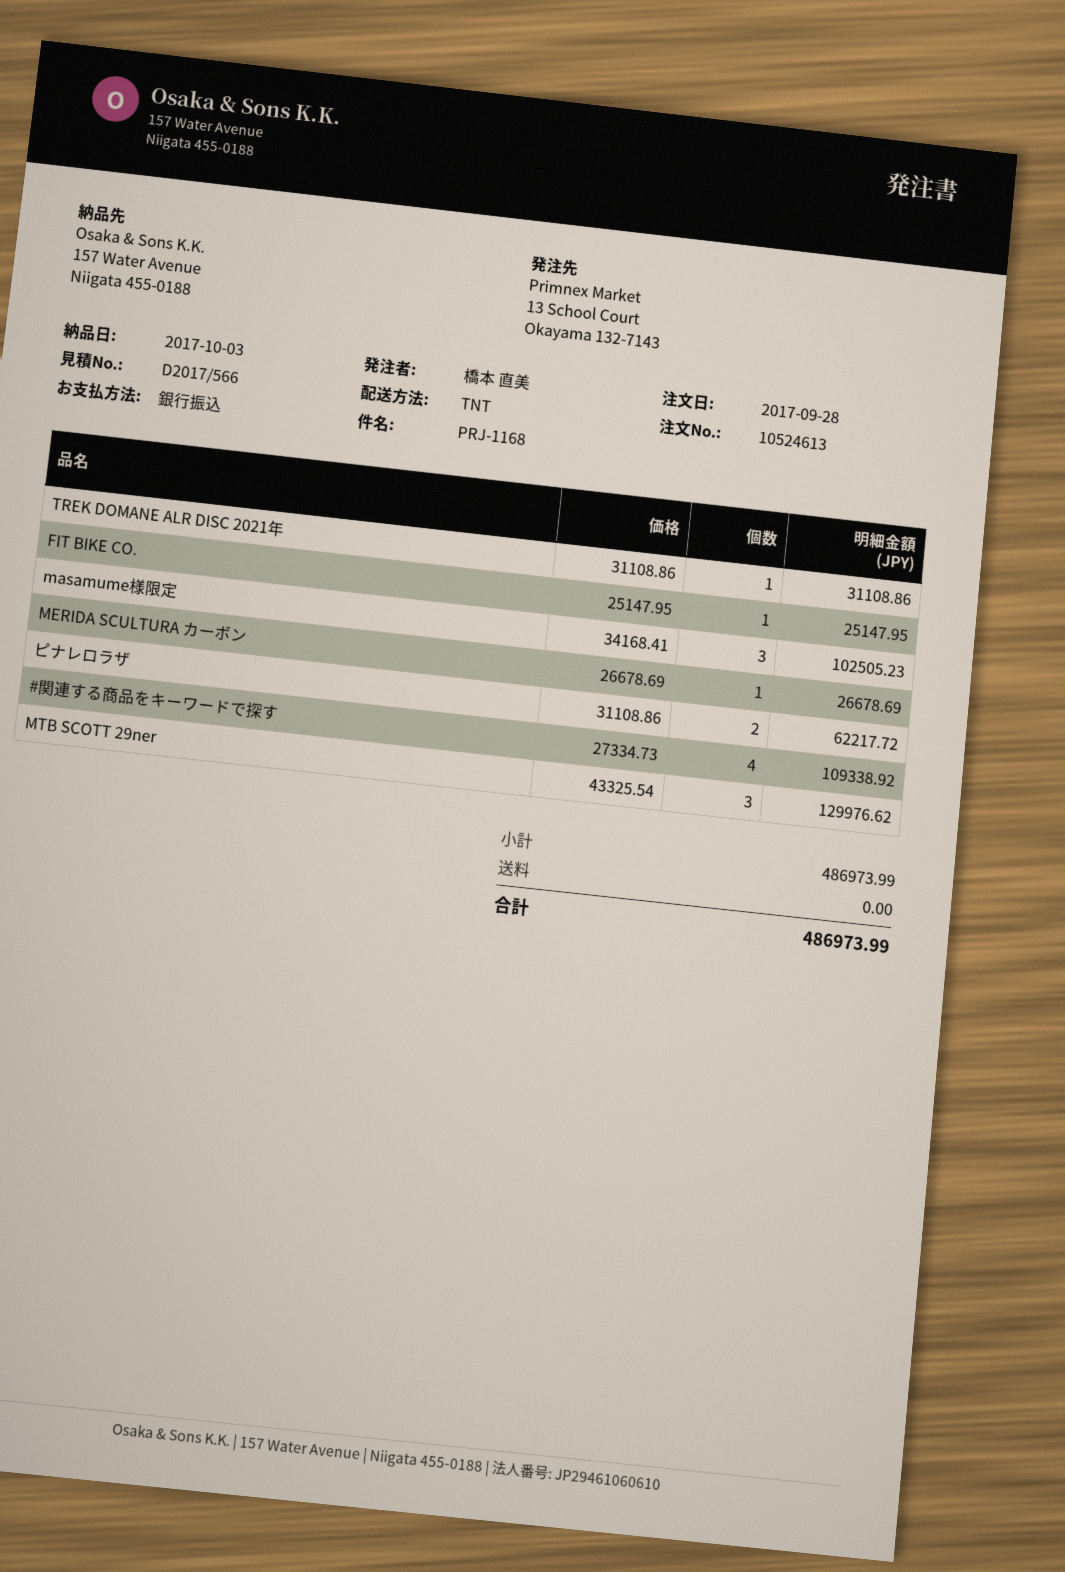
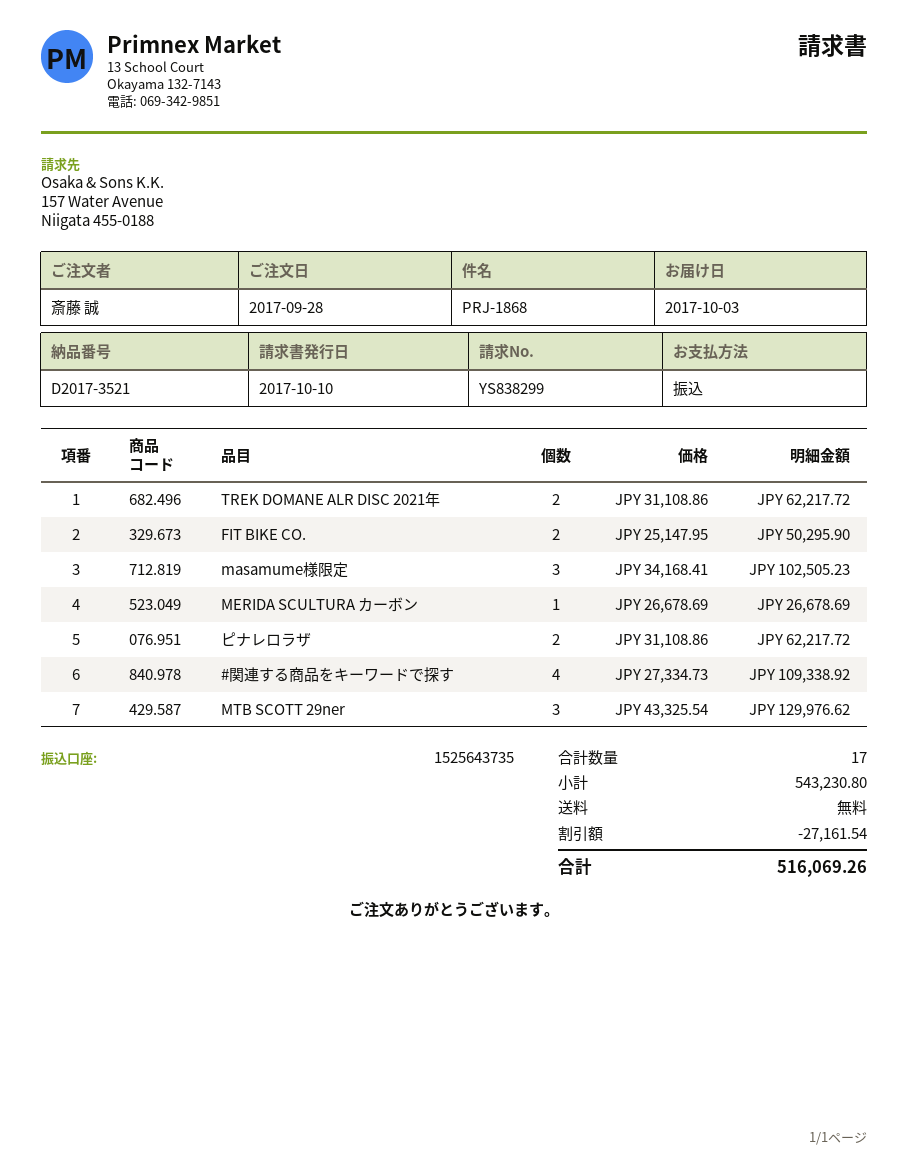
reference: PRJ-1168 -> PRJ-1868
ordered by: 橋本 直美 -> 斎藤 誠
TREK DOMANE ALR DISC 2021年: 1 x 31108.86 = 31108.86 -> 2 x 31108.86 = 62217.72
FIT BIKE CO.: 1 x 25147.95 = 25147.95 -> 2 x 25147.95 = 50295.90
subtotal: 486973.99 -> 543230.80
discount: none -> 27161.54
total: 486973.99 -> 516069.26

